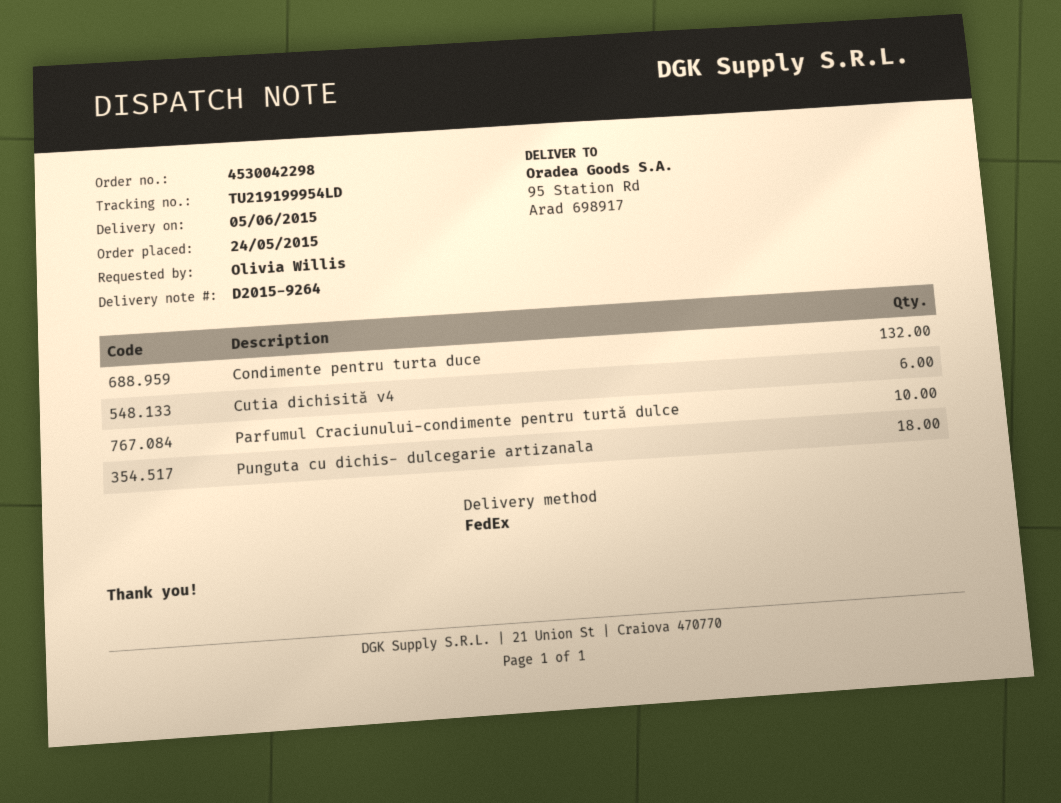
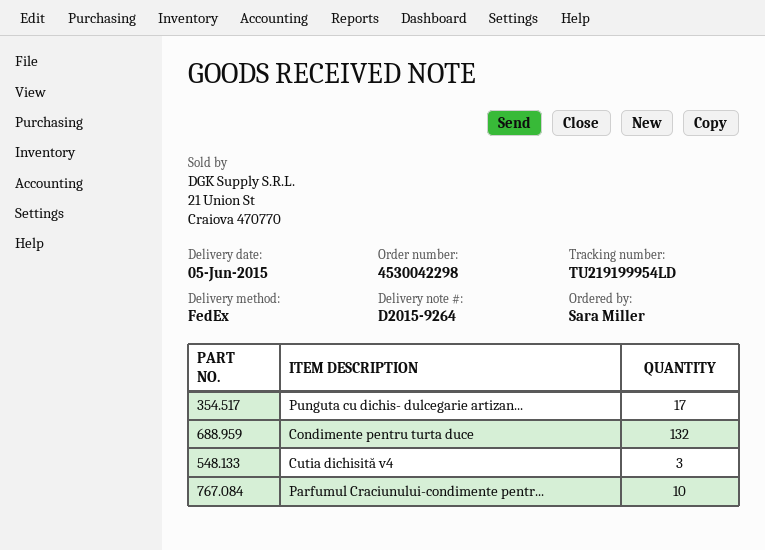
ordered by: Olivia Willis -> Sara Miller
Cutia dichisită v4: 6 -> 3
Punguta cu dichis- dulcegarie artizanala: 18 -> 17

